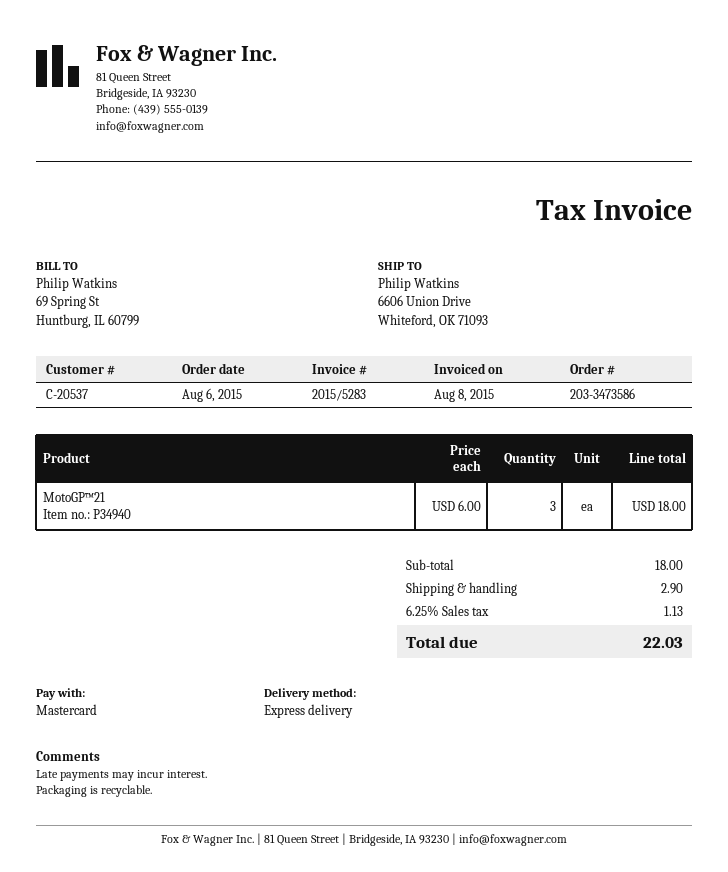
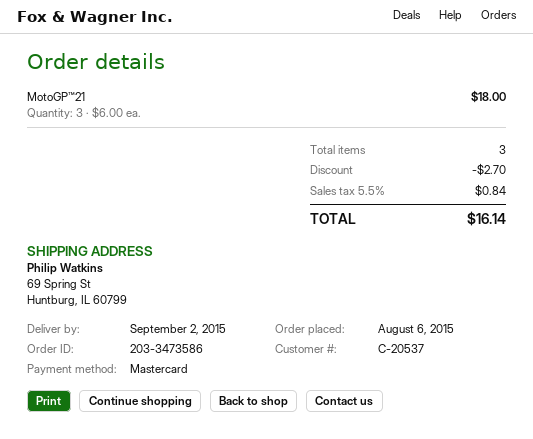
ship to: 6606 Union Drive, Whiteford, OK 71093 -> 69 Spring St, Huntburg, IL 60799
discount: none -> 2.70
shipping: 2.90 -> none
tax: 6.25% = 1.13 -> 5.5% = 0.84
total: 22.03 -> 16.14

